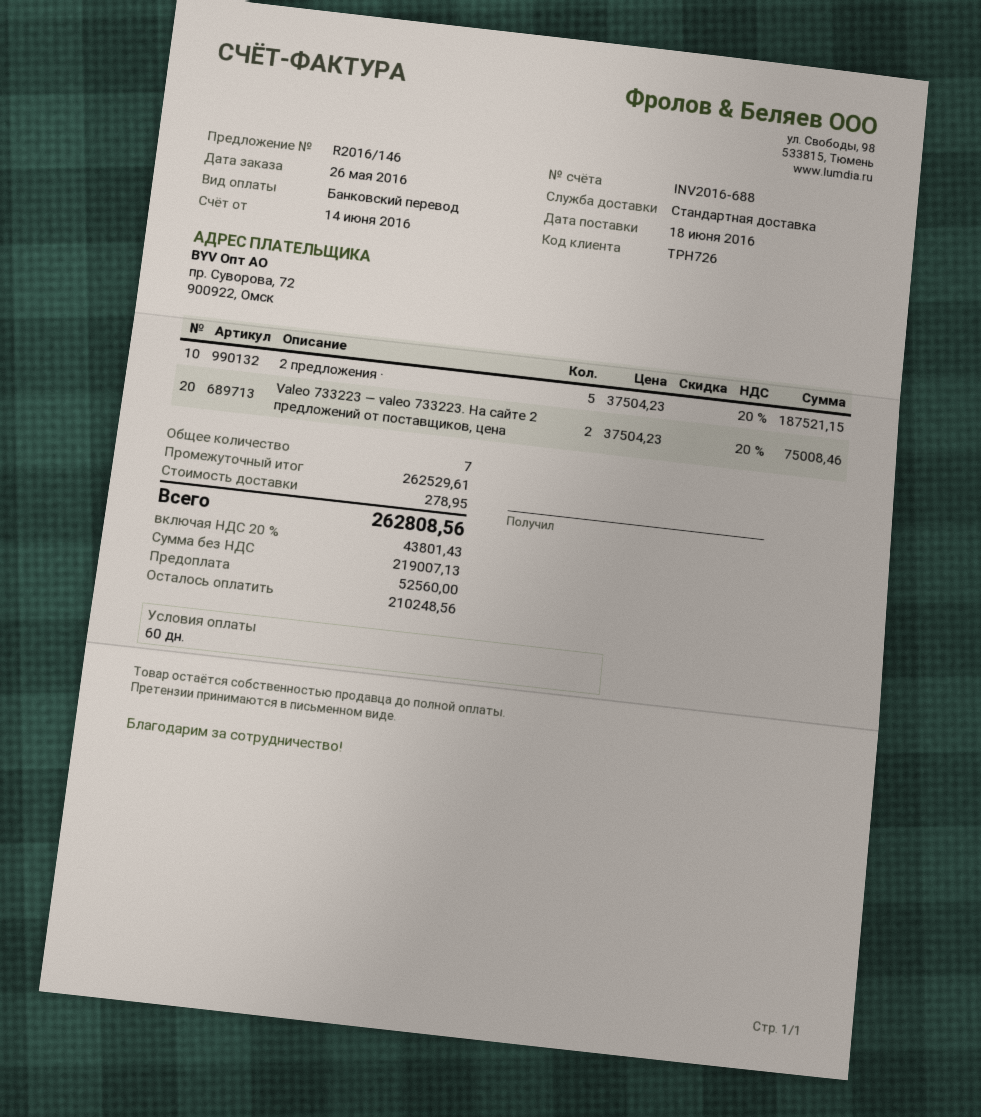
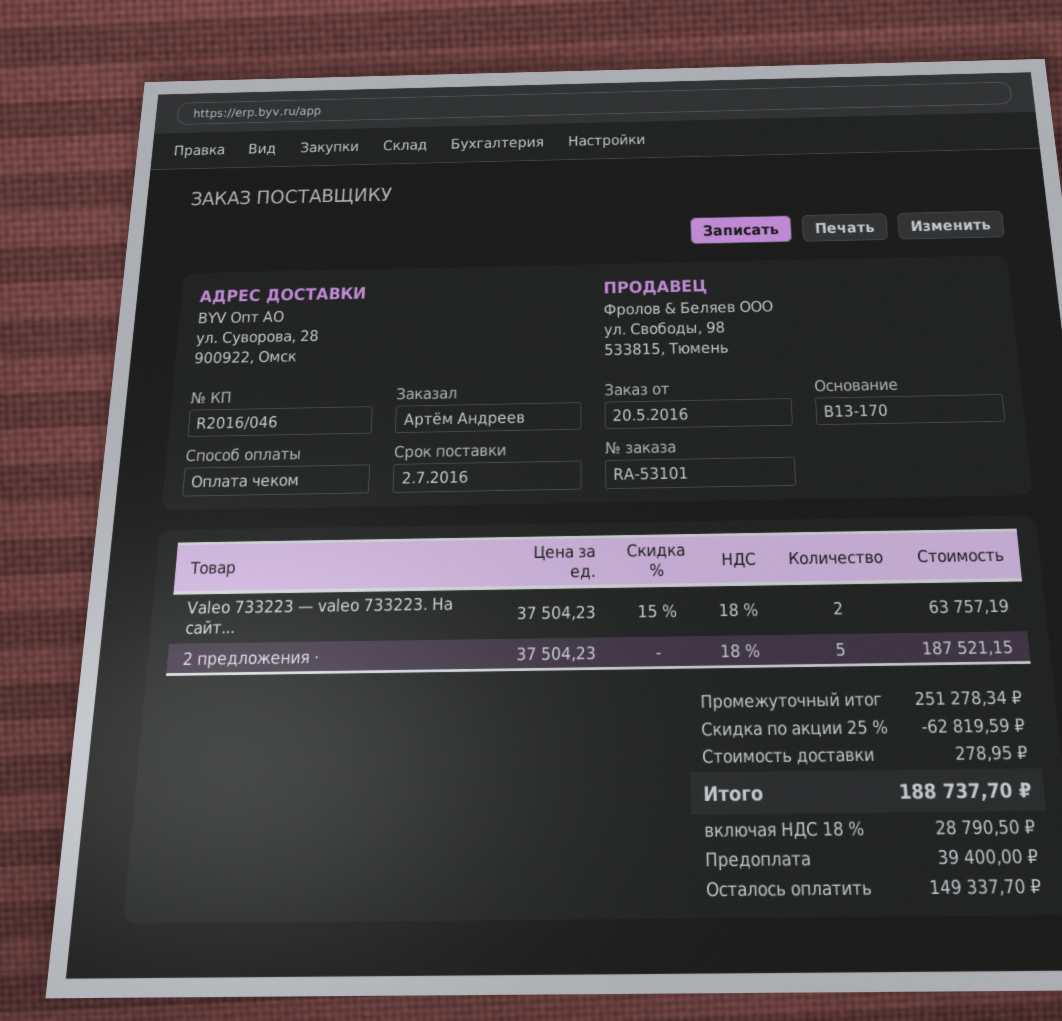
quote number: R2016/146 -> R2016/046
order date: 2016-05-26 -> 2016-05-20
delivery date: 2016-06-18 -> 2016-07-02
payment method: bank transfer -> cheque
Valeo 733223 — valeo 733223. На сайте 2 предложений от поставщиков, цена: 2 x 37504.23 = 75008.46 -> 2 x 37504.23 - 15% = 63757.19
subtotal: 262529.61 -> 251278.34
discount: none -> 25% = 62819.59
tax: 20% = 43801.43 -> 18% = 28790.50
total: 262808.56 -> 188737.70
deposit: 52560.00 -> 39400.00
balance: 210248.56 -> 149337.70

